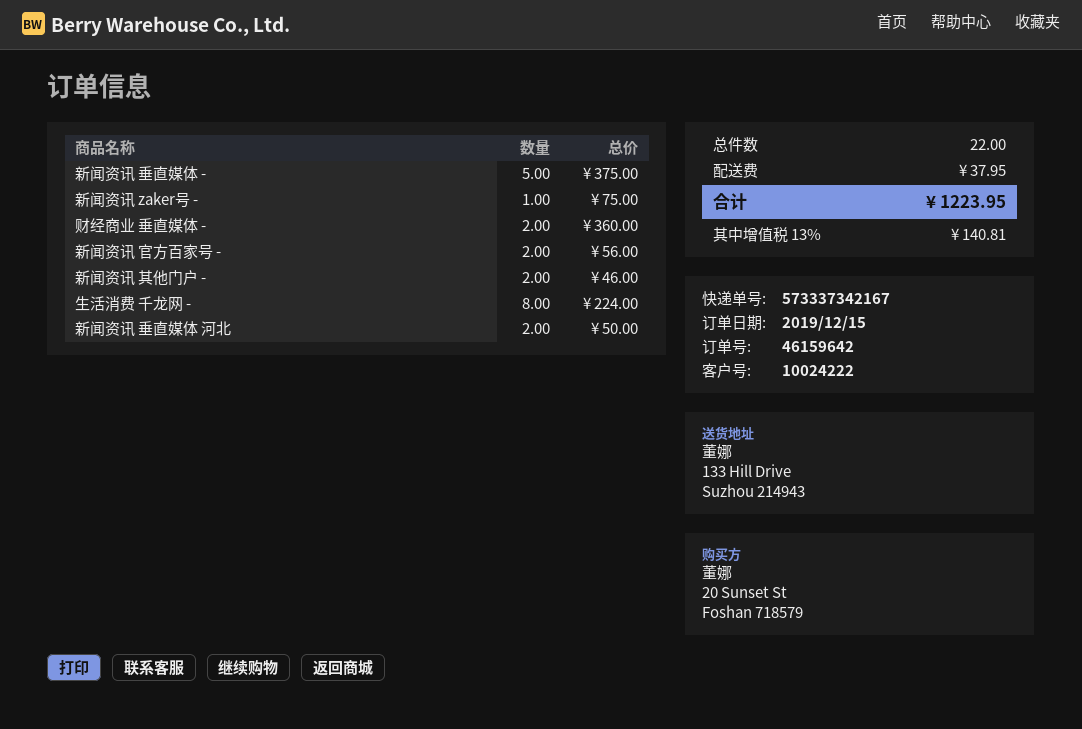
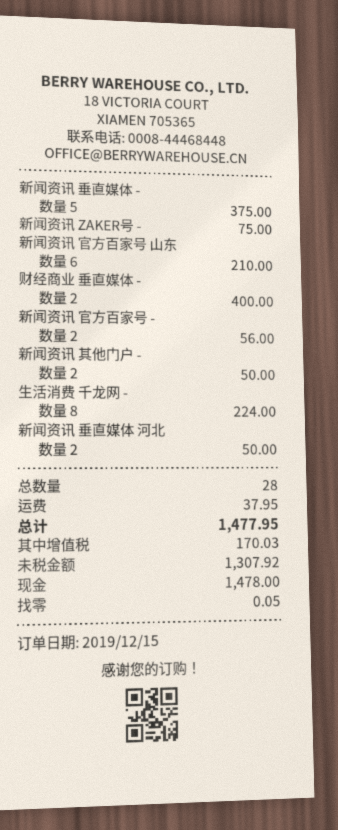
财经商业 垂直媒体 -: 2 for 360.00 -> 2 for 400.00
新闻资讯 其他门户 -: 2 for 46.00 -> 2 for 50.00
新闻资讯 官方百家号 山东: none -> 6 for 210.00
total quantity: 22 -> 28
tax: 140.81 -> 170.03
total: 1223.95 -> 1477.95

